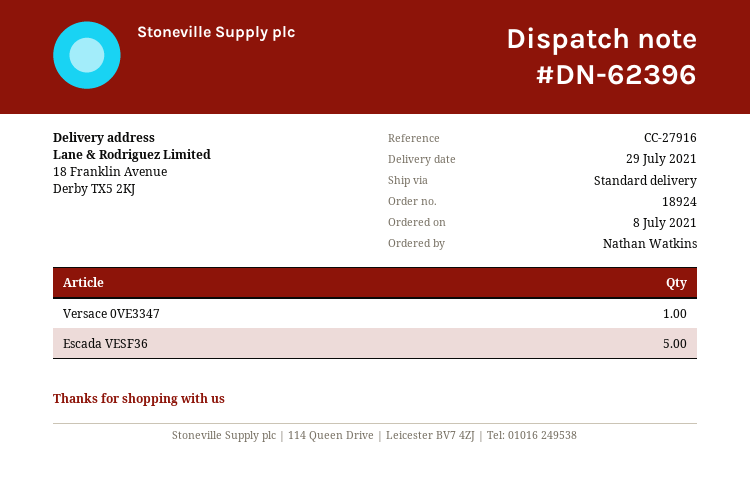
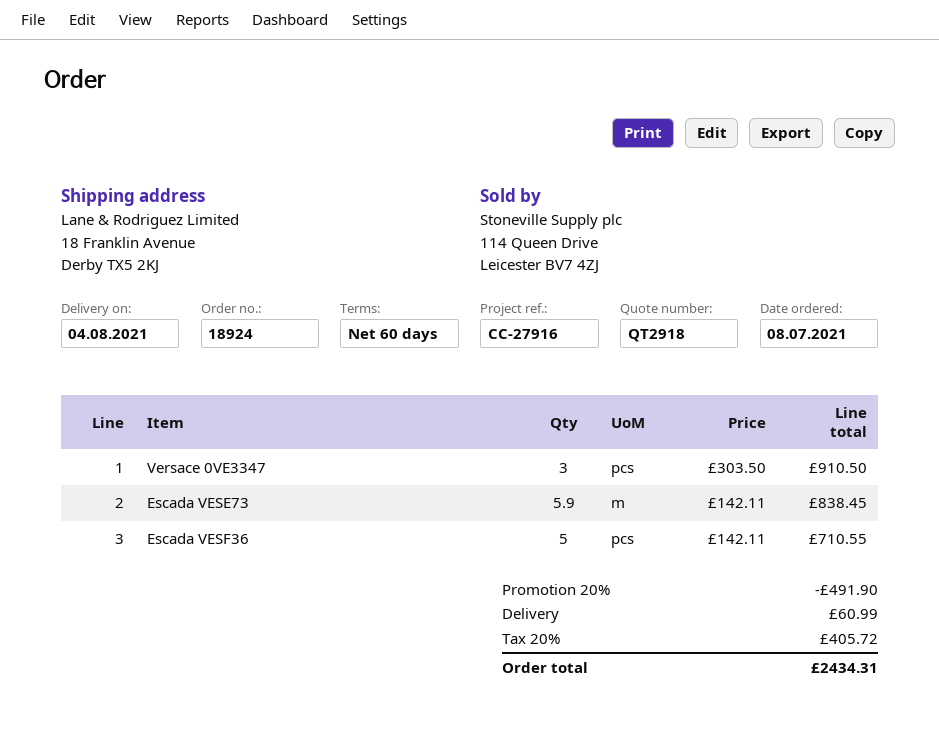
delivery date: 2021-07-29 -> 2021-08-04
Versace 0VE3347: 1 -> 3
Escada VESE73: none -> 5.9

